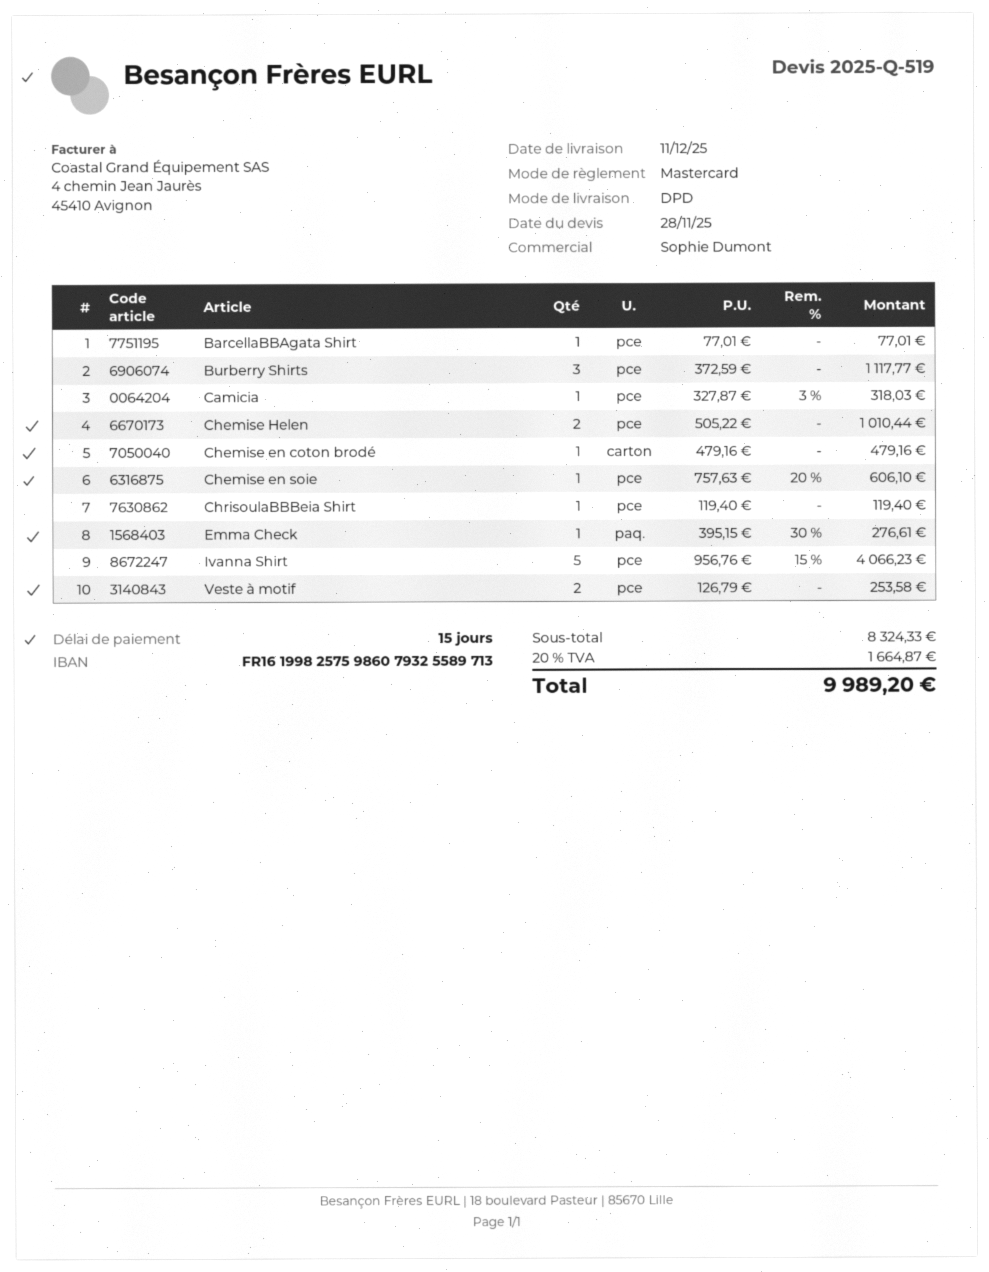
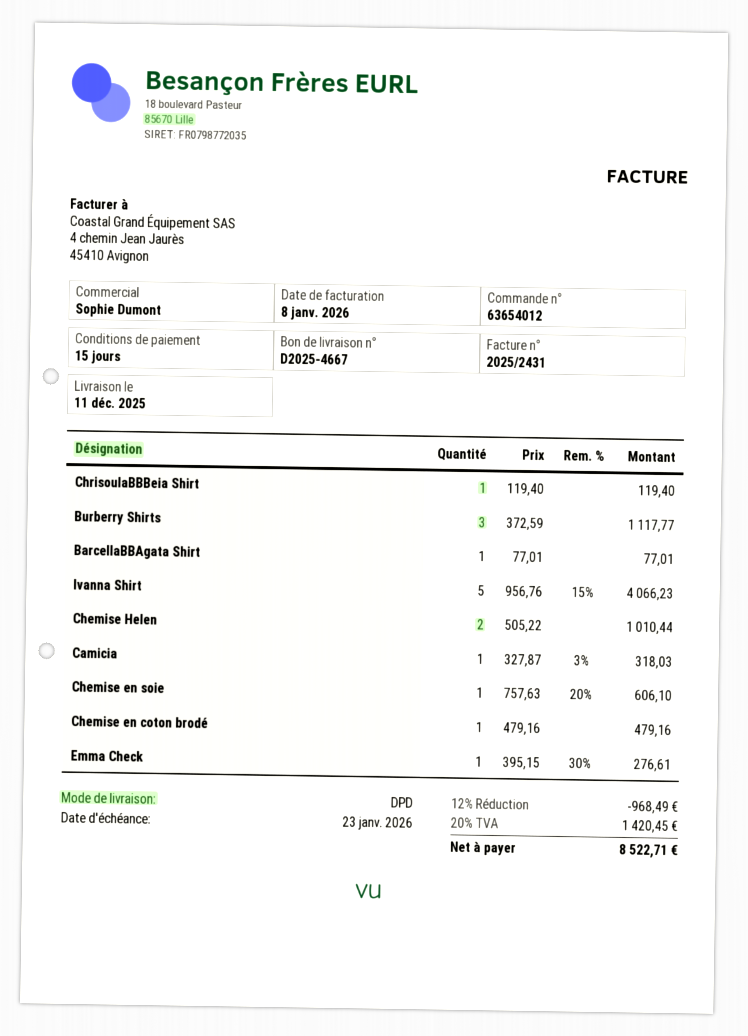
Veste à motif: 2 x 126.79 = 253.58 -> none
discount: none -> 12% = 968.49
tax: 20% = 1664.87 -> 20% = 1420.45
total: 9989.20 -> 8522.71

